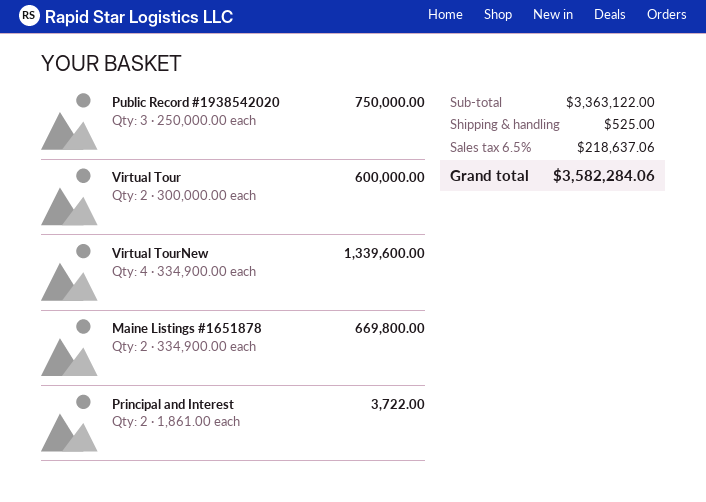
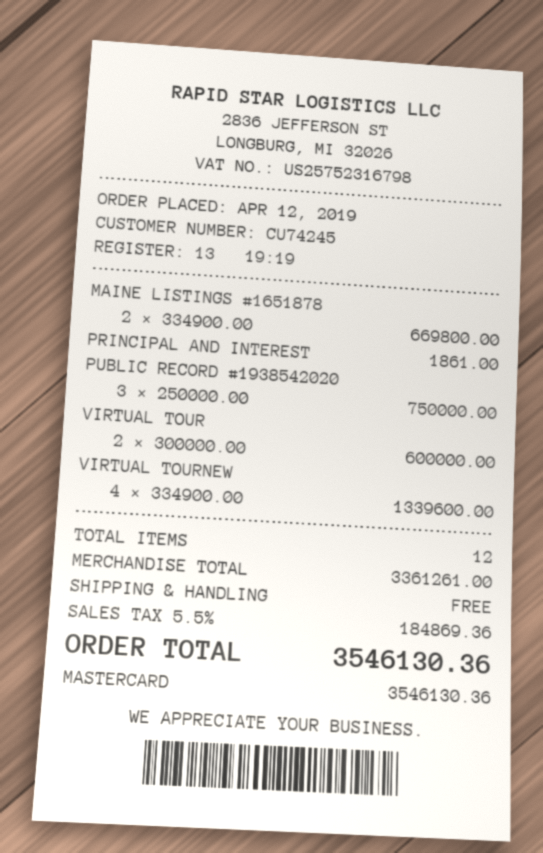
Principal and Interest: 2 x 1861.00 = 3722.00 -> 1 x 1861.00 = 1861.00
subtotal: 3363122.00 -> 3361261.00
shipping: 525.00 -> 0.00
tax: 6.5% = 218637.06 -> 5.5% = 184869.36
total: 3582284.06 -> 3546130.36

